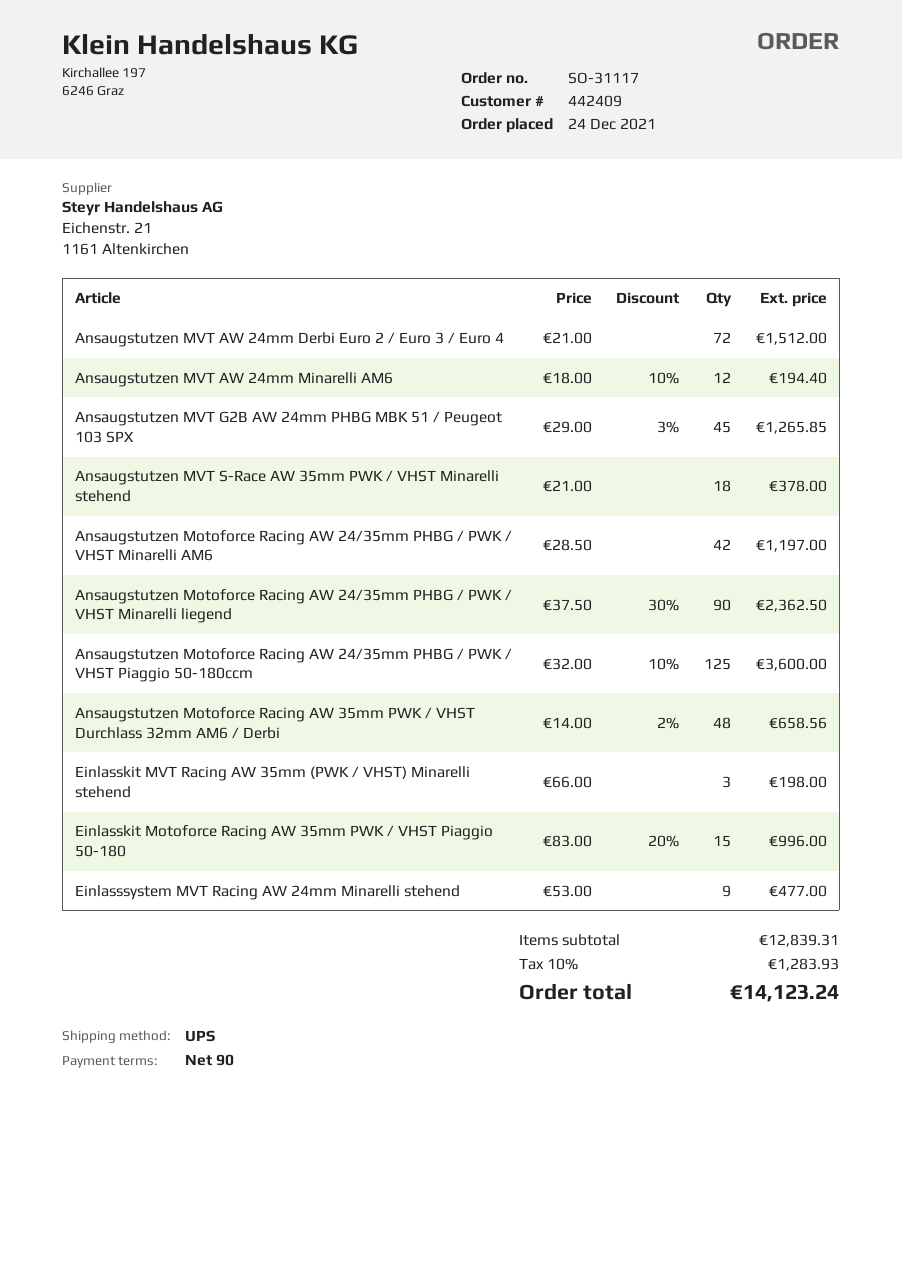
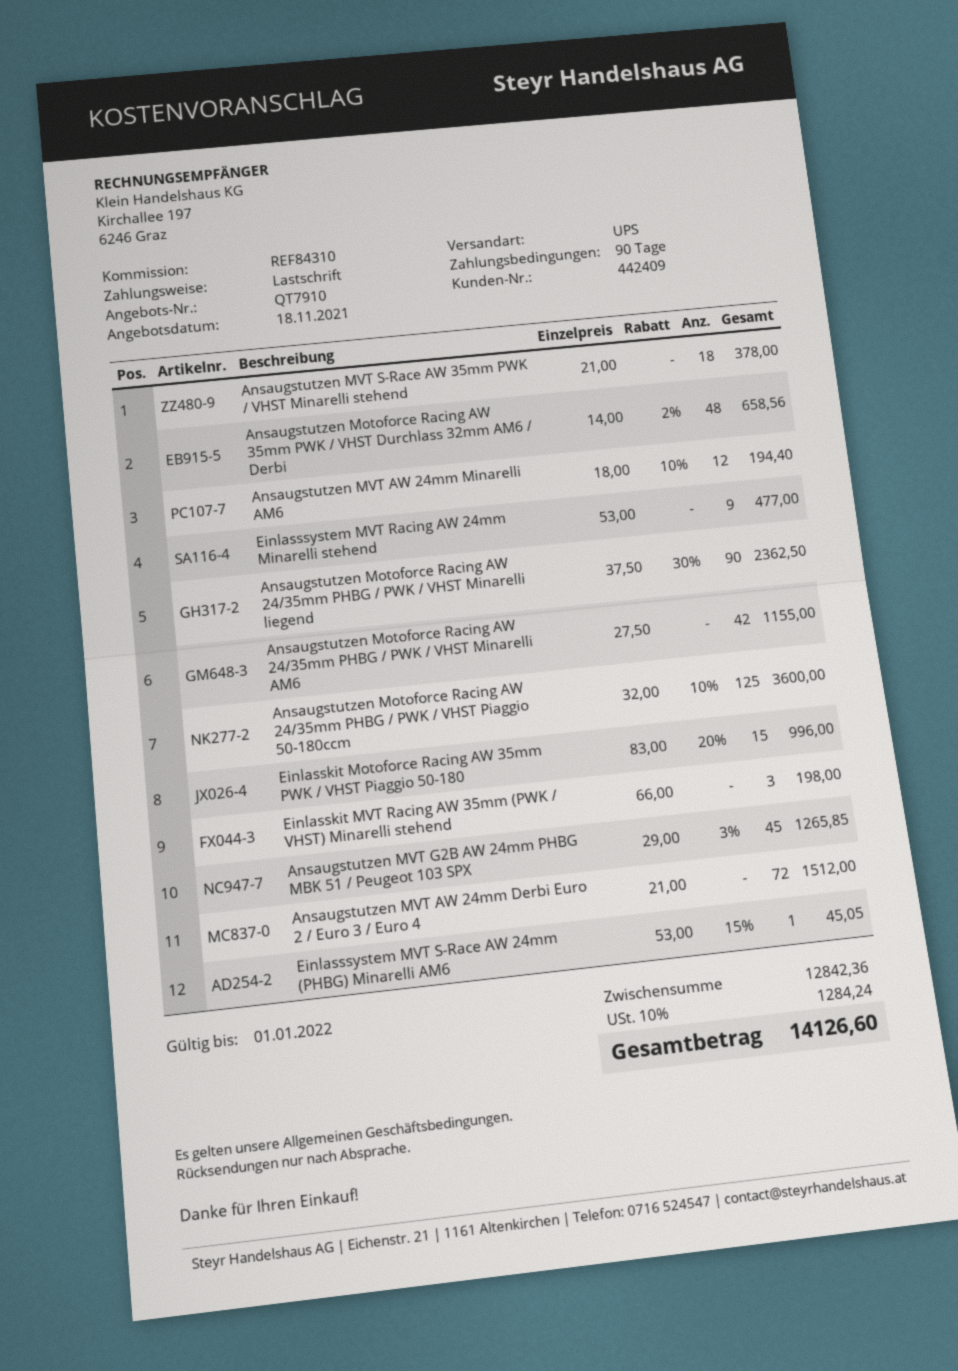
Ansaugstutzen Motoforce Racing AW 24/35mm PHBG / PWK / VHST Minarelli AM6: 42 x 28.50 = 1197.00 -> 42 x 27.50 = 1155.00
Einlasssystem MVT S-Race AW 24mm (PHBG) Minarelli AM6: none -> 1 x 53.00 - 15% = 45.05
subtotal: 12839.31 -> 12842.36
tax: 10% = 1283.93 -> 10% = 1284.24
total: 14123.24 -> 14126.60

